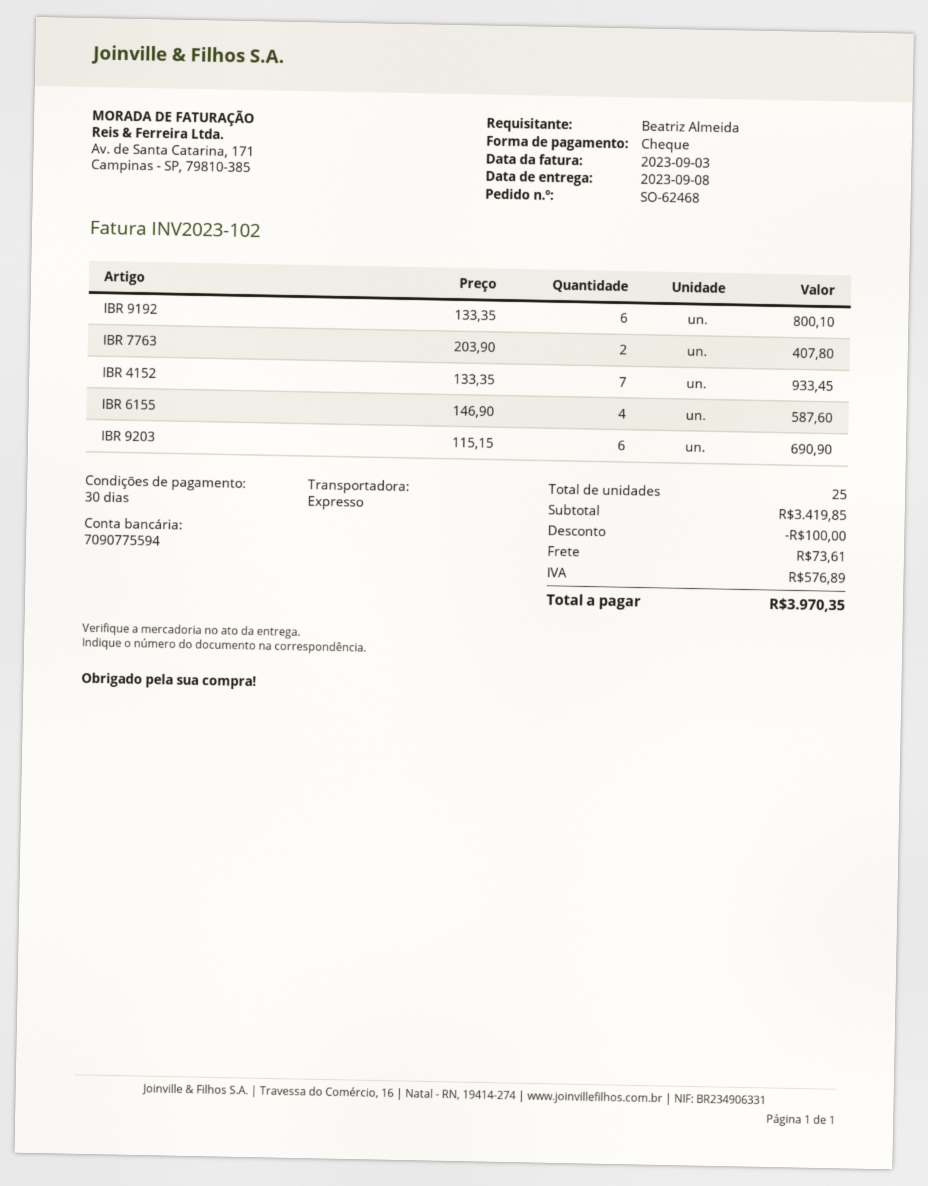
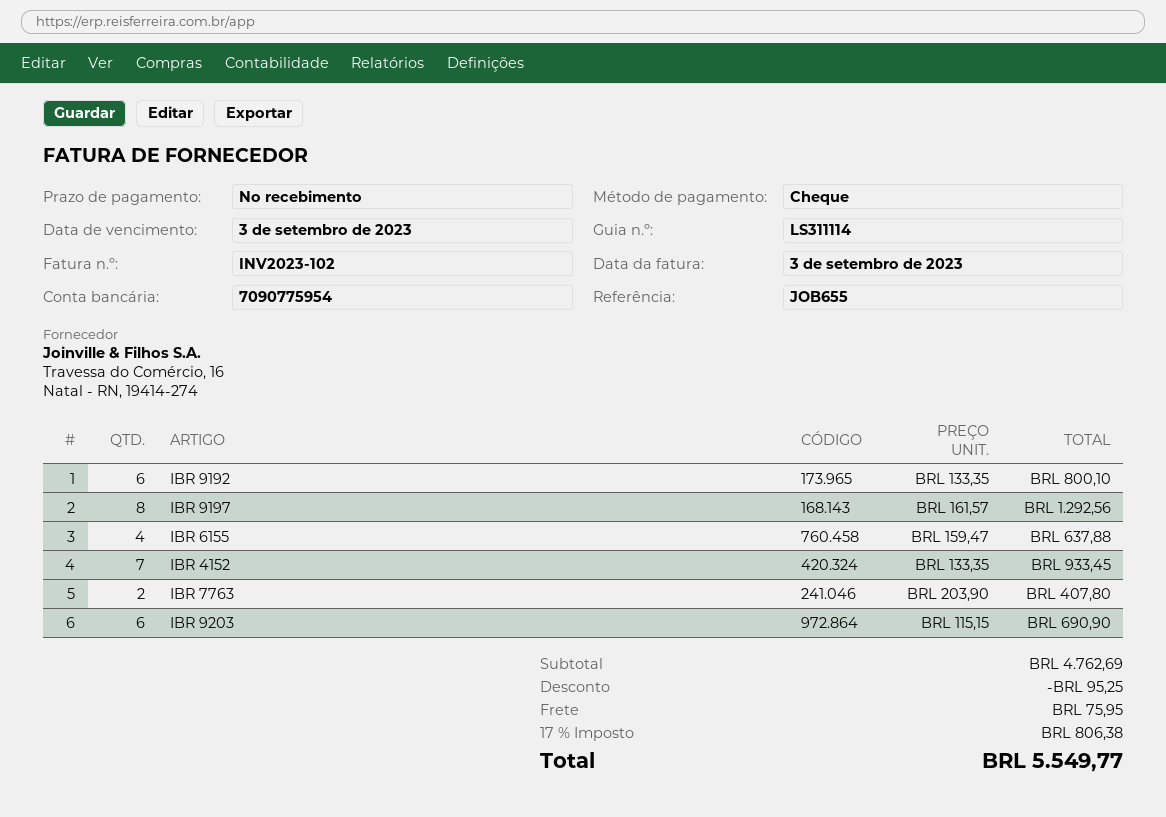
payment terms: 30 days -> on receipt
bank account: 7090775594 -> 7090775954
IBR 6155: 4 x 146.90 = 587.60 -> 4 x 159.47 = 637.88
IBR 9197: none -> 8 x 161.57 = 1292.56
subtotal: 3419.85 -> 4762.69
discount: 100.00 -> 95.25
shipping: 73.61 -> 75.95
tax: 576.89 -> 806.38
total: 3970.35 -> 5549.77

